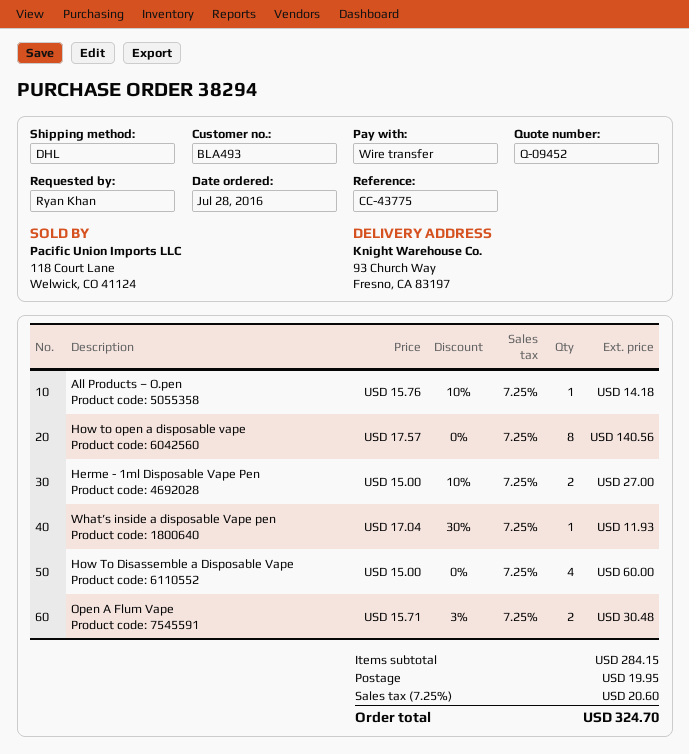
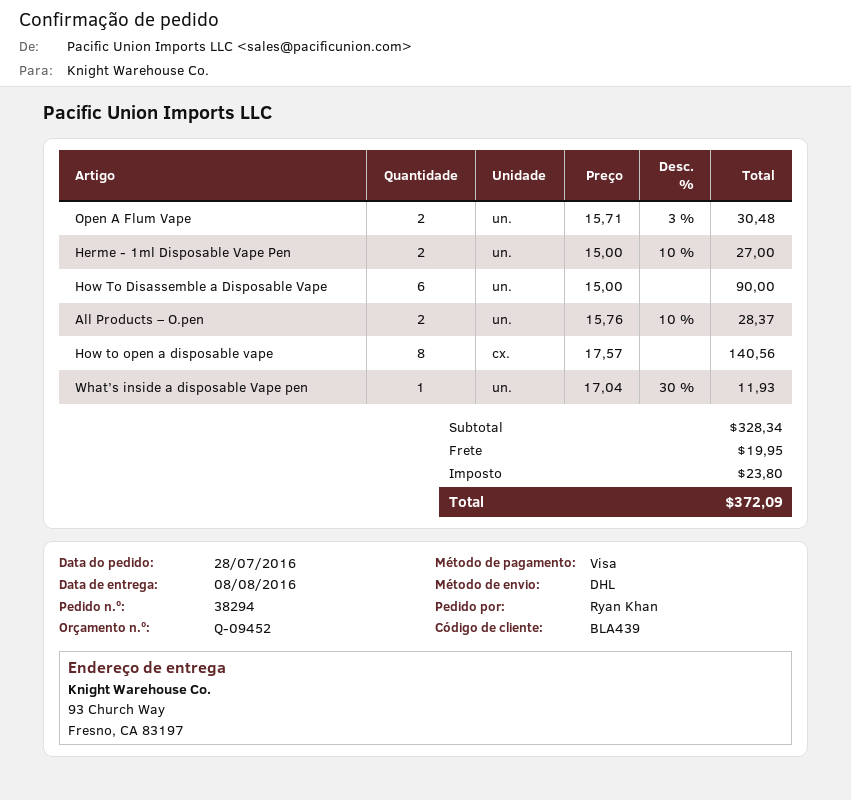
customer number: BLA493 -> BLA439
payment method: bank transfer -> Visa
All Products – O.pen: 1 x 15.76 - 10% = 14.18 -> 2 x 15.76 - 10% = 28.37
How To Disassemble a Disposable Vape: 4 x 15.00 = 60.00 -> 6 x 15.00 = 90.00
subtotal: 284.15 -> 328.34
tax: 20.60 -> 23.80
total: 324.70 -> 372.09

